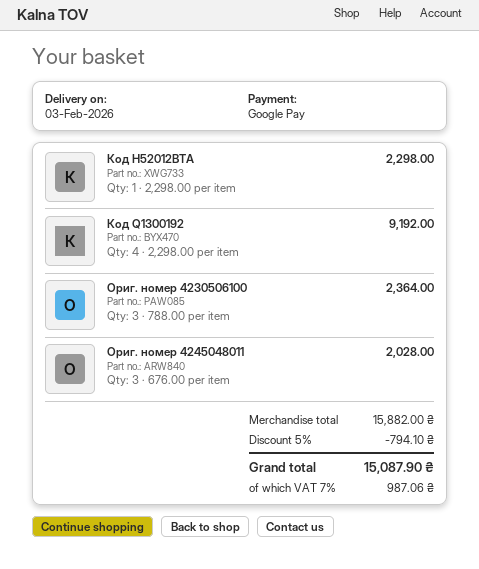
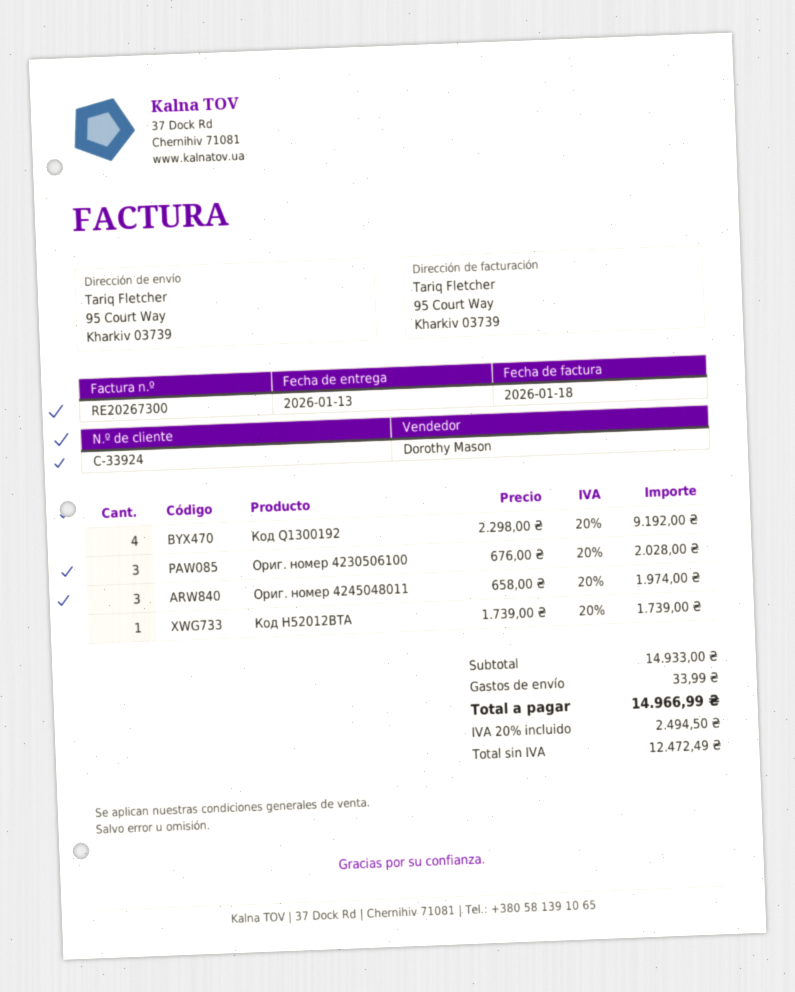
delivery date: 2026-02-03 -> 2026-01-13
Код H52012BTA: 1 x 2298.00 = 2298.00 -> 1 x 1739.00 = 1739.00
Ориг. номер 4230506100: 3 x 788.00 = 2364.00 -> 3 x 676.00 = 2028.00
Ориг. номер 4245048011: 3 x 676.00 = 2028.00 -> 3 x 658.00 = 1974.00
subtotal: 15882.00 -> 14933.00
discount: 5% = 794.10 -> none
shipping: none -> 33.99
tax: 7% = 987.06 -> 20% = 2494.50
total: 15087.90 -> 14966.99

